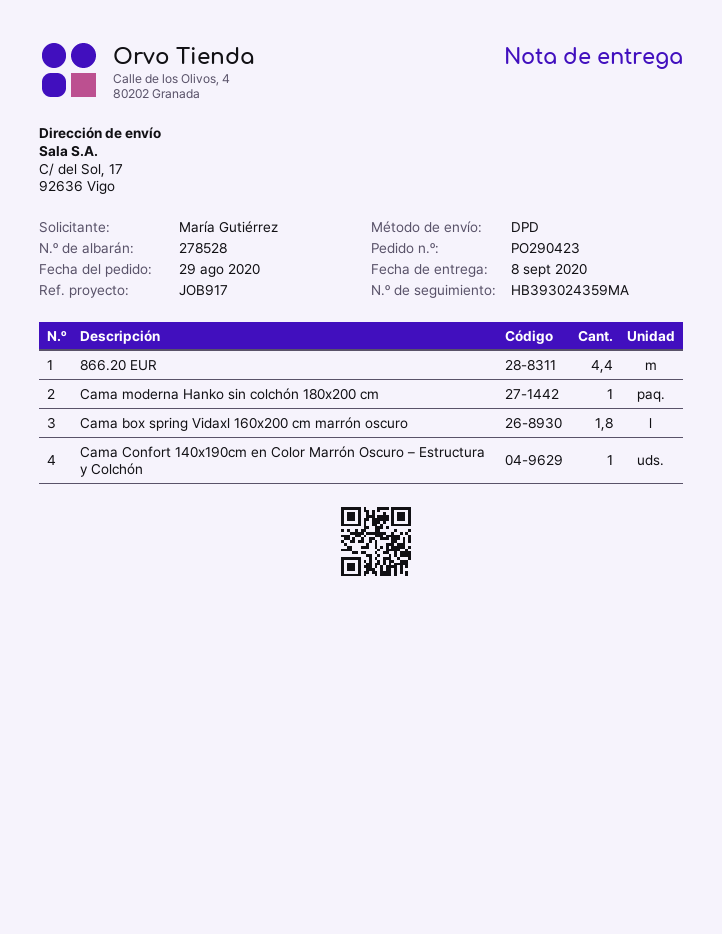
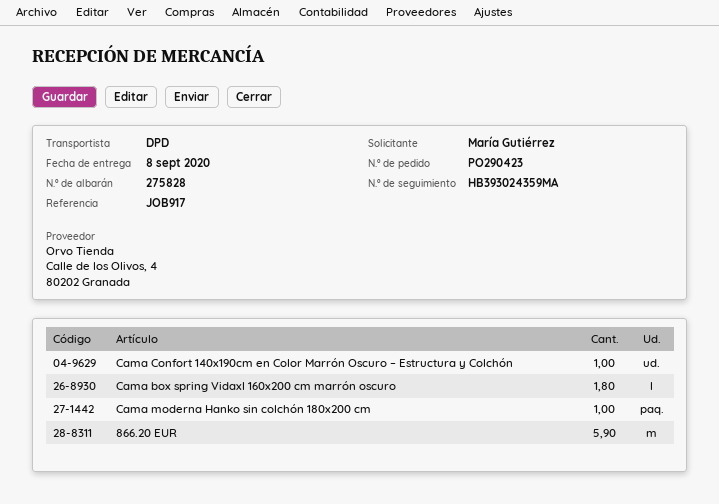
delivery note number: 278528 -> 275828
866.20 EUR: 4.4 -> 5.9

